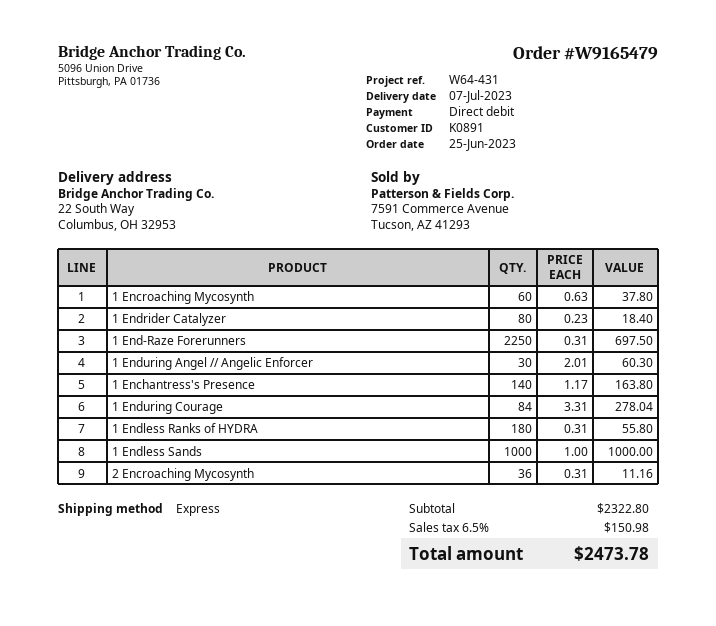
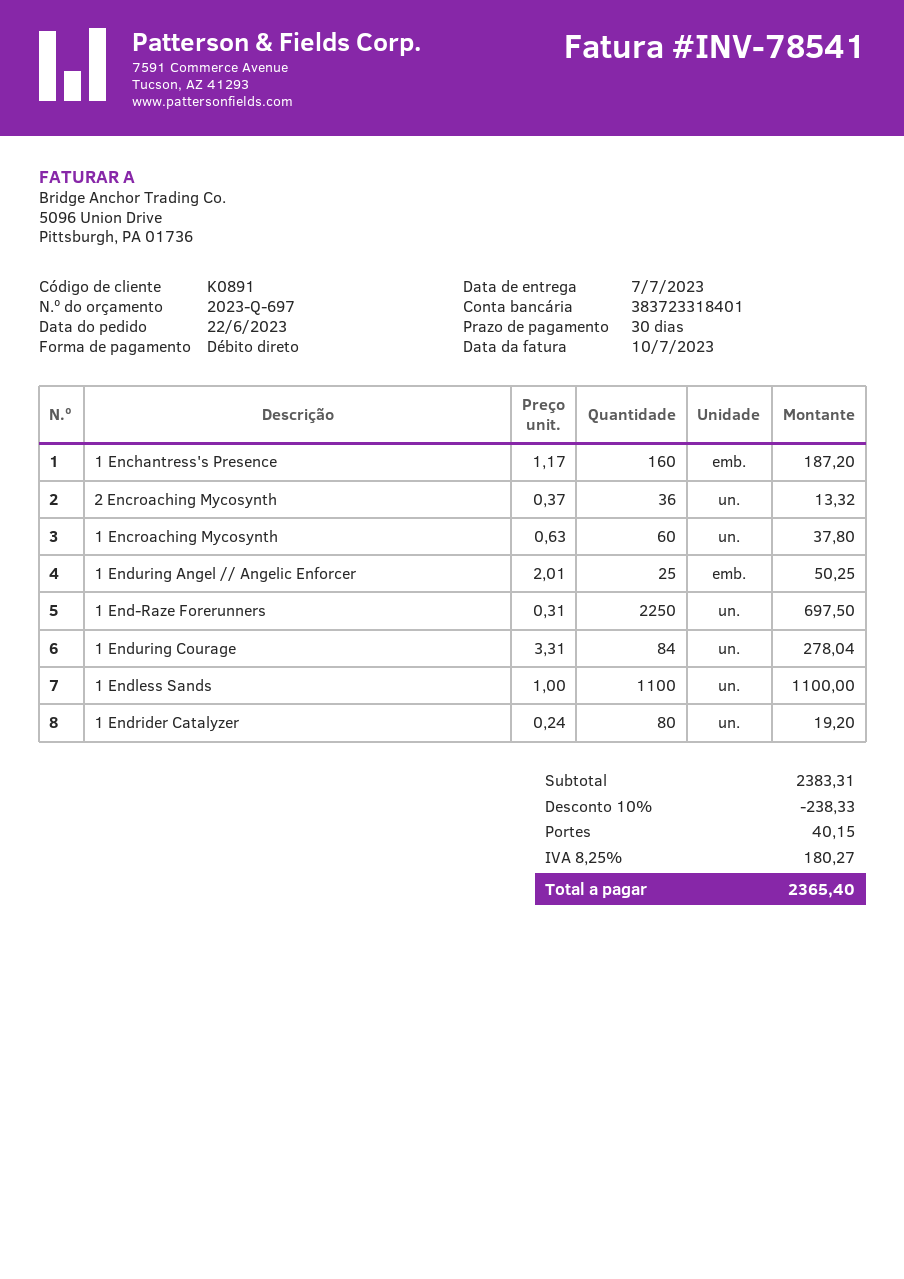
order date: 2023-06-25 -> 2023-06-22
1 Endrider Catalyzer: 80 x 0.23 = 18.40 -> 80 x 0.24 = 19.20
1 Enduring Angel // Angelic Enforcer: 30 x 2.01 = 60.30 -> 25 x 2.01 = 50.25
1 Enchantress's Presence: 140 x 1.17 = 163.80 -> 160 x 1.17 = 187.20
1 Endless Ranks of HYDRA: 180 x 0.31 = 55.80 -> none
1 Endless Sands: 1000 x 1.00 = 1000.00 -> 1100 x 1.00 = 1100.00
2 Encroaching Mycosynth: 36 x 0.31 = 11.16 -> 36 x 0.37 = 13.32
subtotal: 2322.80 -> 2383.31
discount: none -> 10% = 238.33
shipping: none -> 40.15
tax: 6.5% = 150.98 -> 8.25% = 180.27
total: 2473.78 -> 2365.40

